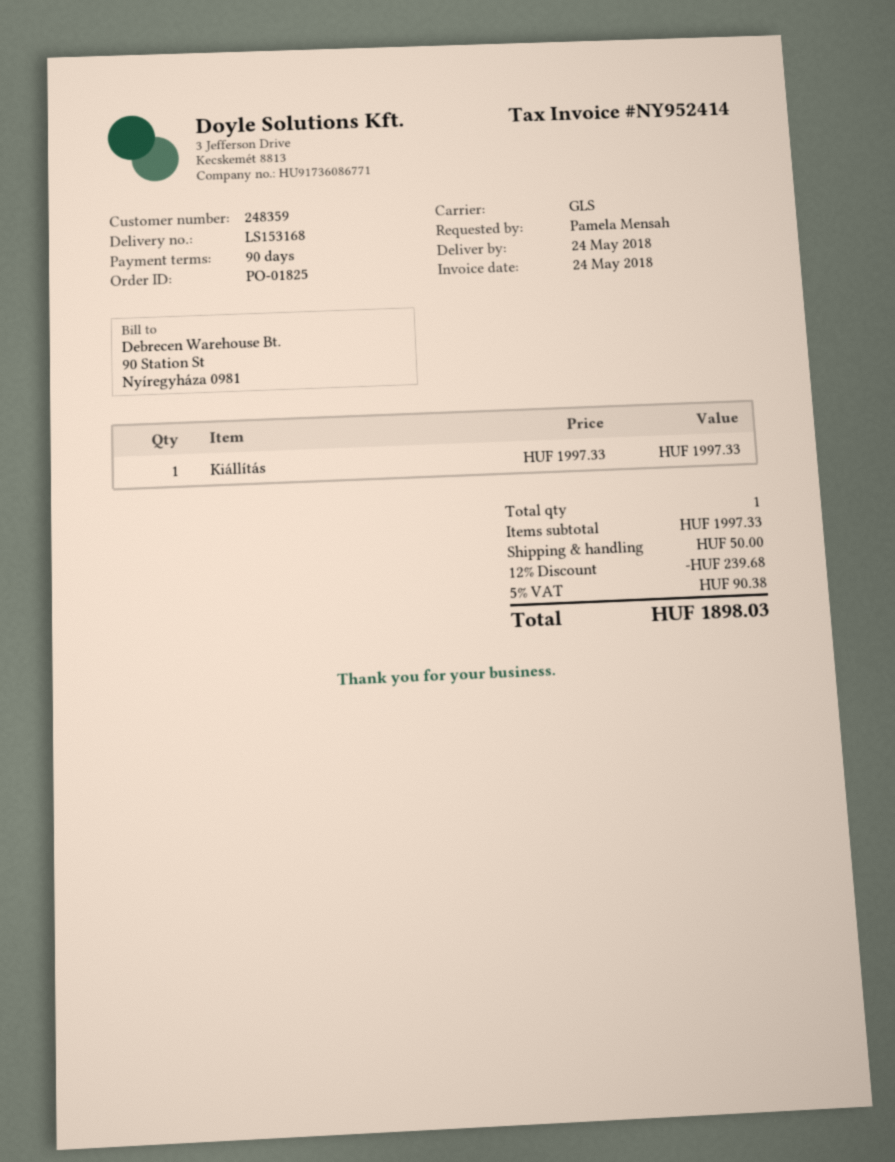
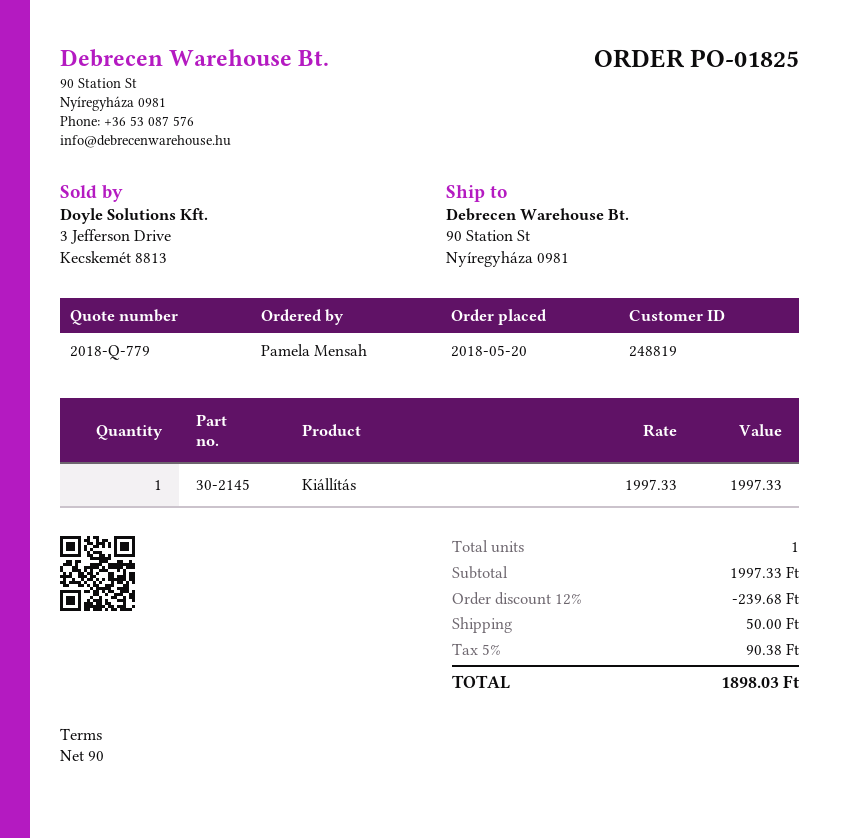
customer number: 248359 -> 248819

